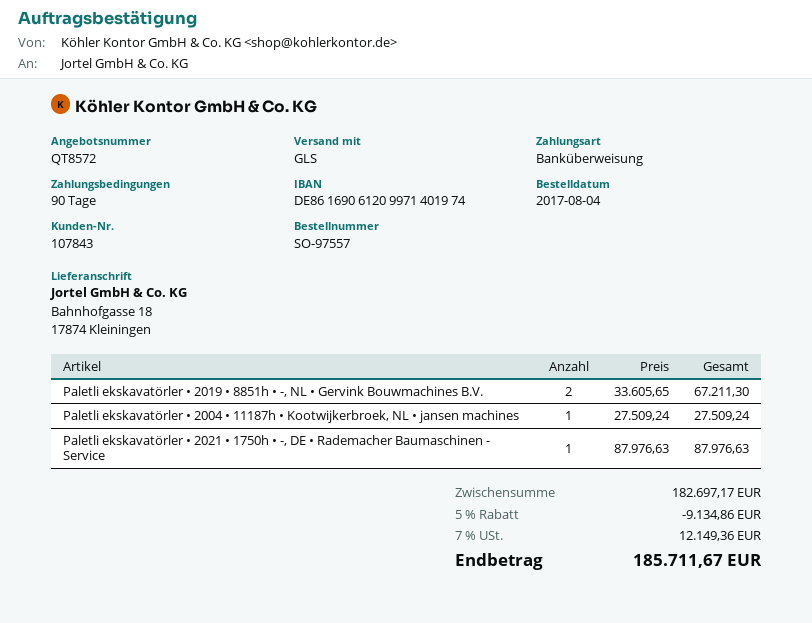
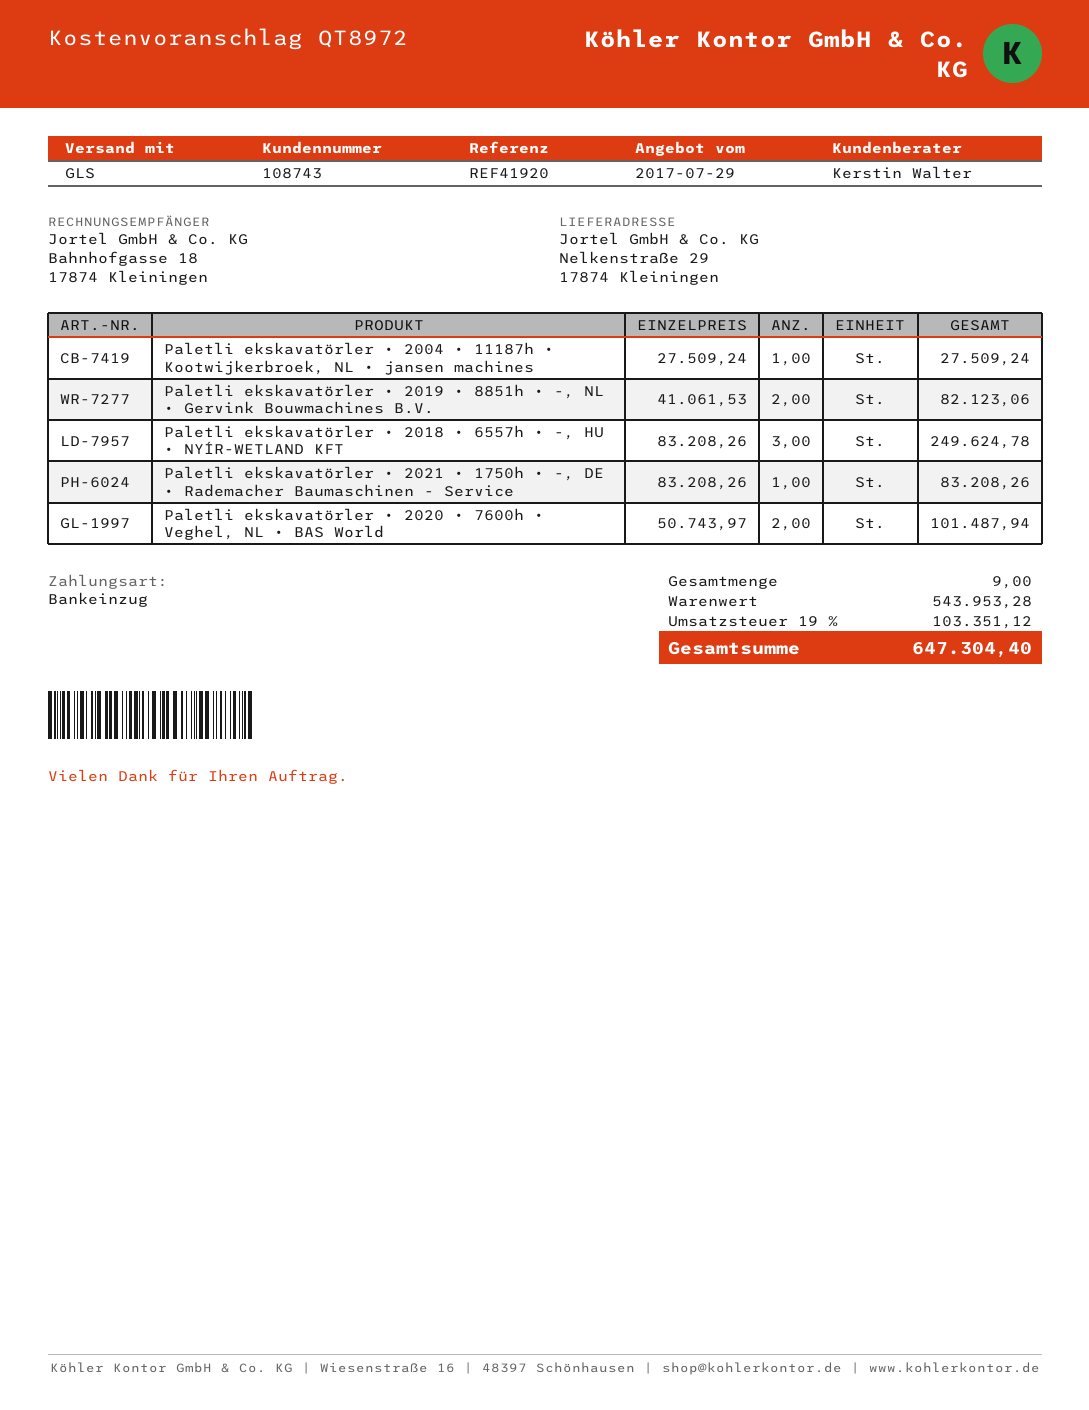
quote number: QT8572 -> QT8972
customer number: 107843 -> 108743
payment method: bank transfer -> direct debit
ship to: Bahnhofgasse 18, 17874 Kleiningen -> Nelkenstraße 29, 17874 Kleiningen
Paletli ekskavatörler • 2019 • 8851h • -, NL • Gervink Bouwmachines B.V.: 2 x 33605.65 = 67211.30 -> 2 x 41061.53 = 82123.06
Paletli ekskavatörler • 2021 • 1750h • -, DE • Rademacher Baumaschinen - Service: 1 x 87976.63 = 87976.63 -> 1 x 83208.26 = 83208.26
Paletli ekskavatörler • 2018 • 6557h • -, HU • NYÍR-WETLAND KFT: none -> 3 x 83208.26 = 249624.78
Paletli ekskavatörler • 2020 • 7600h • Veghel, NL • BAS World: none -> 2 x 50743.97 = 101487.94
subtotal: 182697.17 -> 543953.28
discount: 5% = 9134.86 -> none
tax: 7% = 12149.36 -> 19% = 103351.12
total: 185711.67 -> 647304.40

